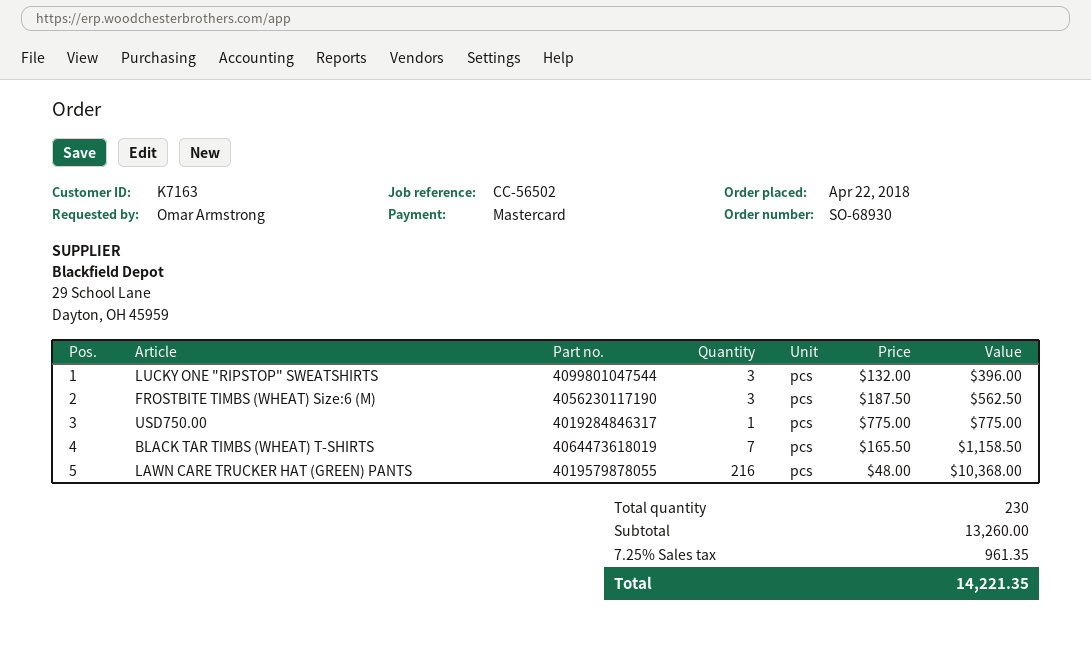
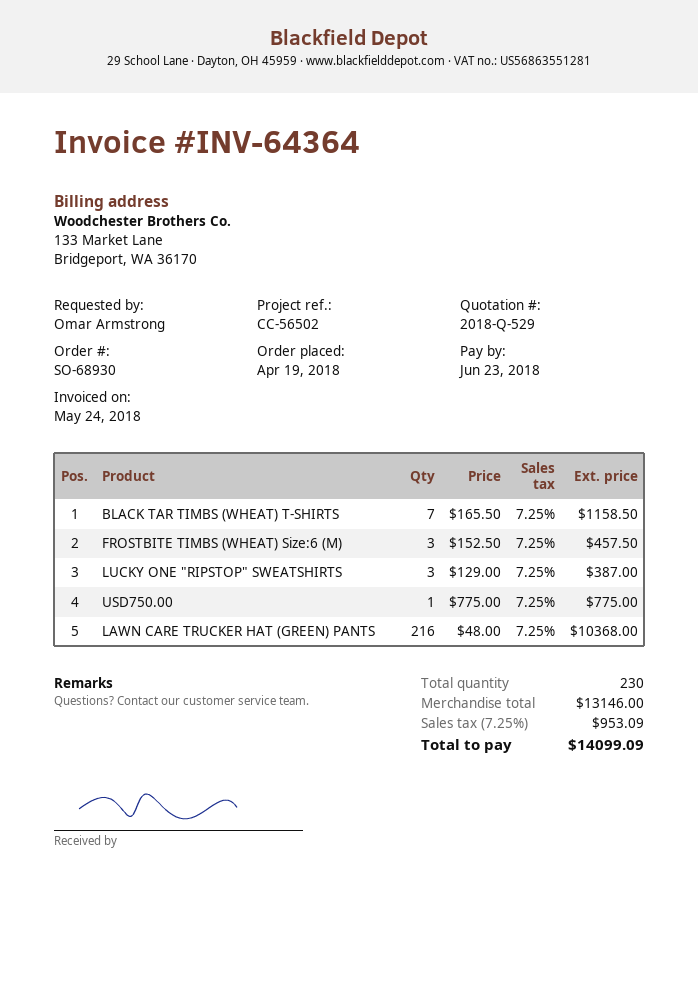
order date: 2018-04-22 -> 2018-04-19
LUCKY ONE "RIPSTOP" SWEATSHIRTS: 3 x 132.00 = 396.00 -> 3 x 129.00 = 387.00
FROSTBITE TIMBS (WHEAT) Size:6 (M): 3 x 187.50 = 562.50 -> 3 x 152.50 = 457.50
subtotal: 13260.00 -> 13146.00
tax: 7.25% = 961.35 -> 7.25% = 953.09
total: 14221.35 -> 14099.09

